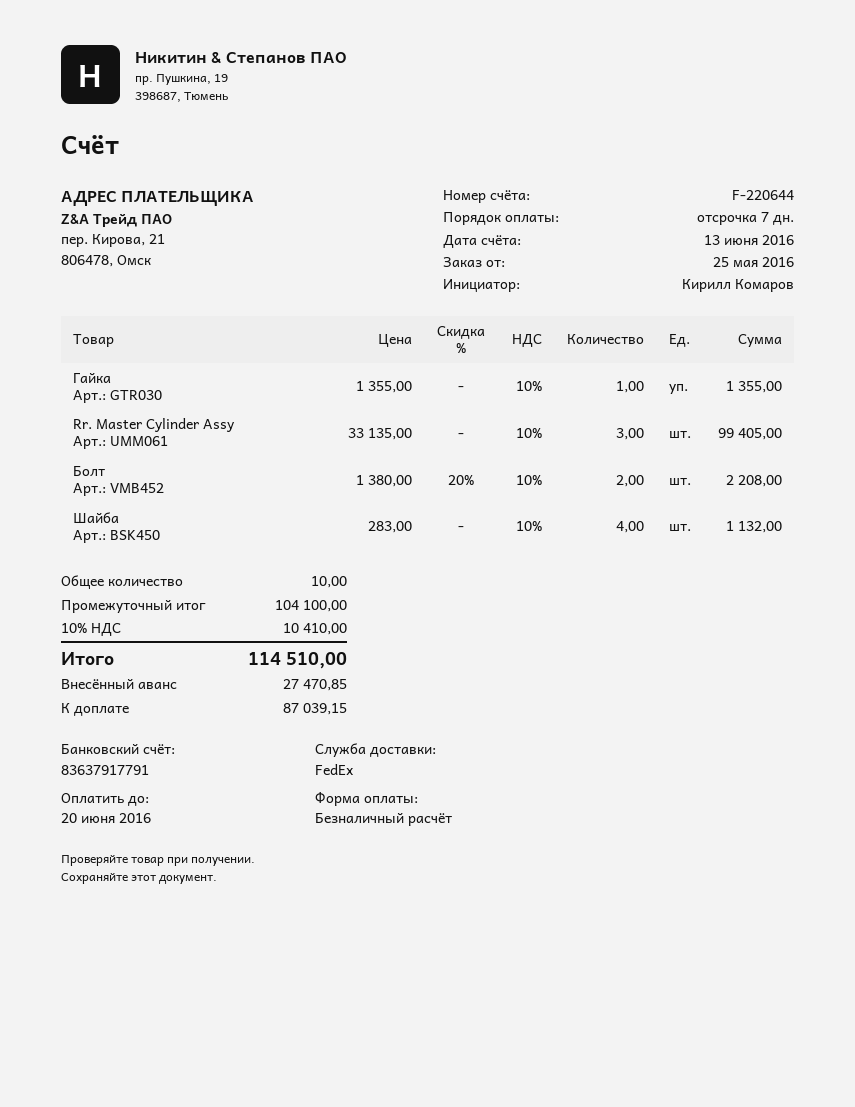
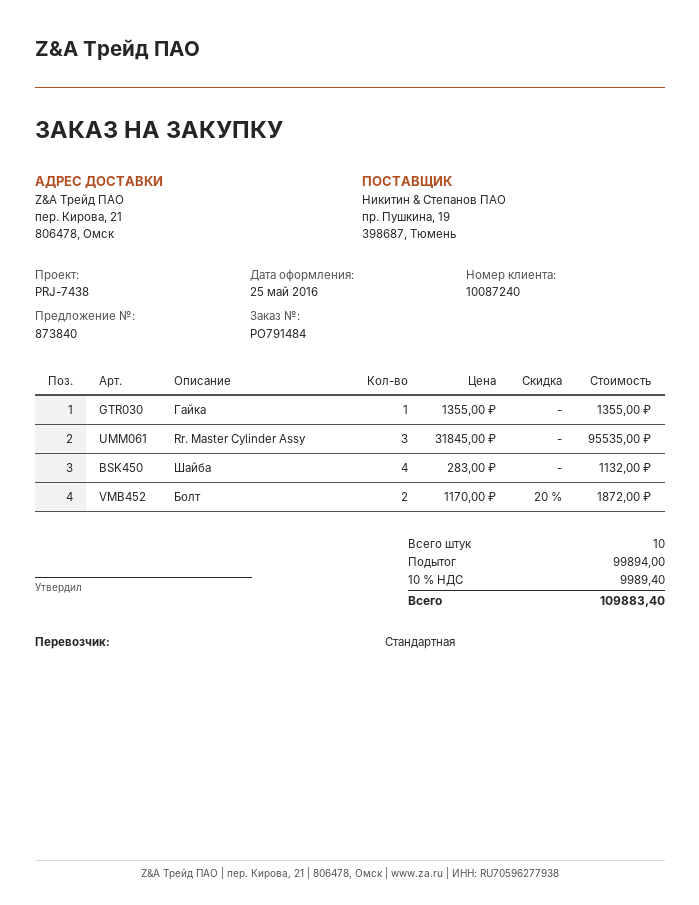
shipping method: FedEx -> standard
Rr. Master Cylinder Assy: 3 x 33135.00 = 99405.00 -> 3 x 31845.00 = 95535.00
Болт: 2 x 1380.00 - 20% = 2208.00 -> 2 x 1170.00 - 20% = 1872.00
subtotal: 104100.00 -> 99894.00
tax: 10% = 10410.00 -> 10% = 9989.40
total: 114510.00 -> 109883.40

